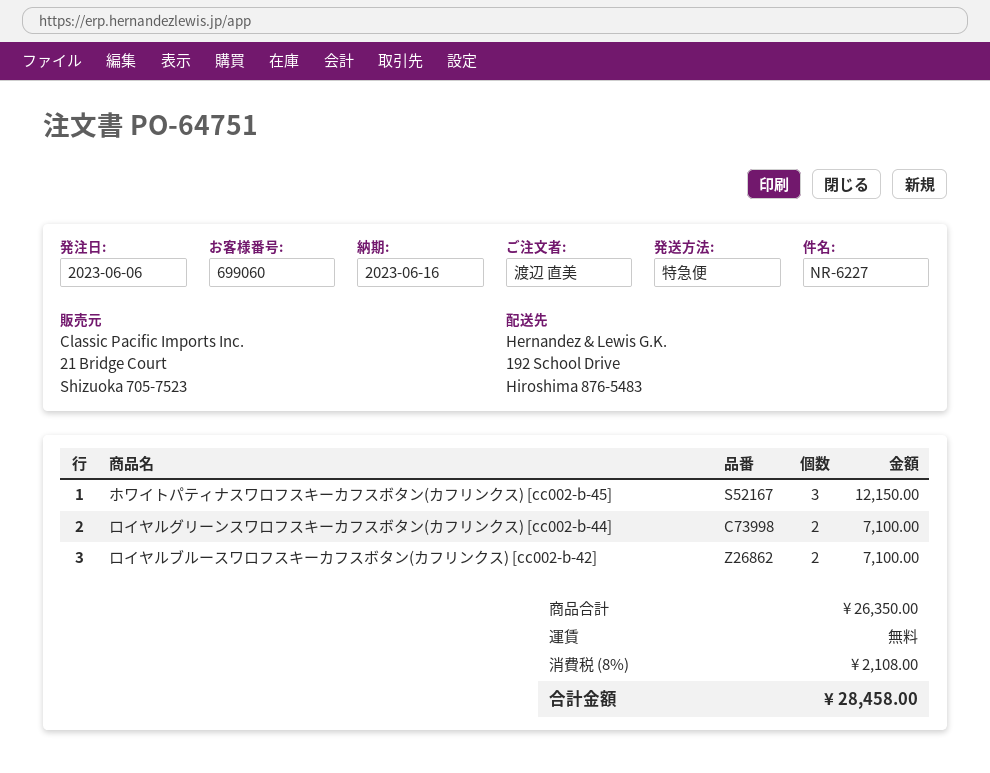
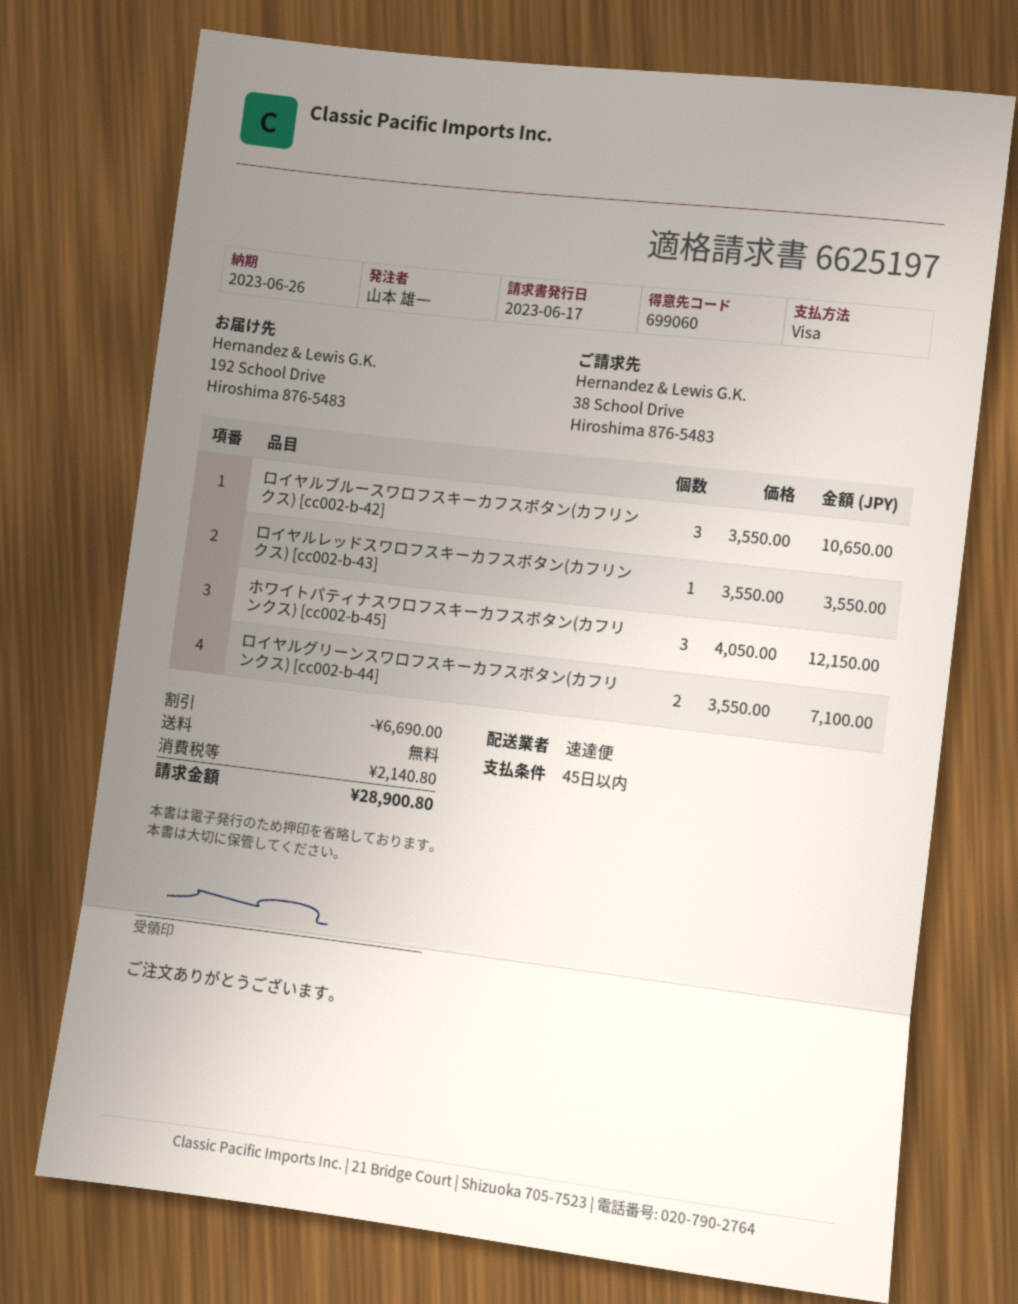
delivery date: 2023-06-16 -> 2023-06-26
ordered by: 渡辺 直美 -> 山本 雄一
ロイヤルブルースワロフスキーカフスボタン(カフリンクス) [cc002-b-42]: 2 for 7100.00 -> 3 for 10650.00
ロイヤルレッドスワロフスキーカフスボタン(カフリンクス) [cc002-b-43]: none -> 1 for 3550.00
discount: none -> 6690.00
tax: 2108.00 -> 2140.80
total: 28458.00 -> 28900.80

